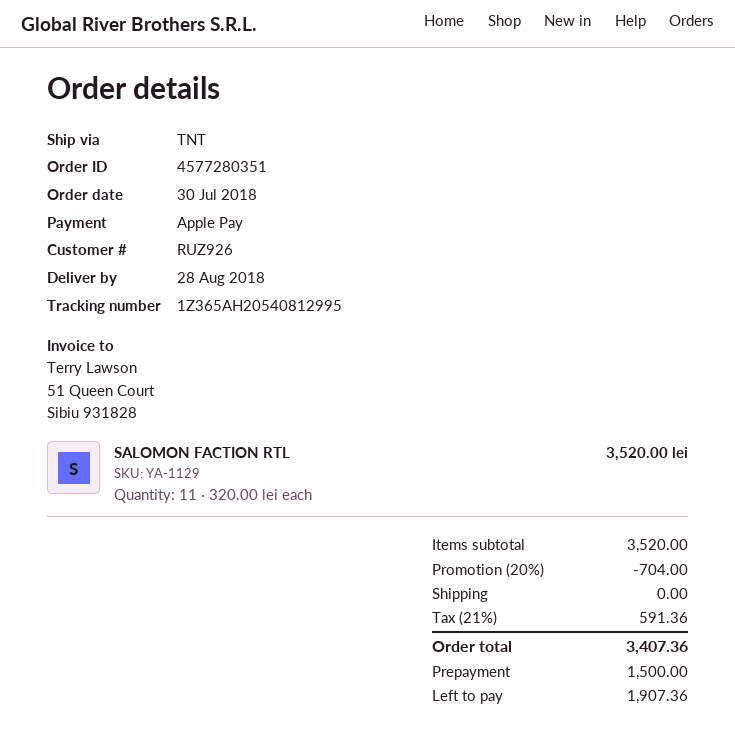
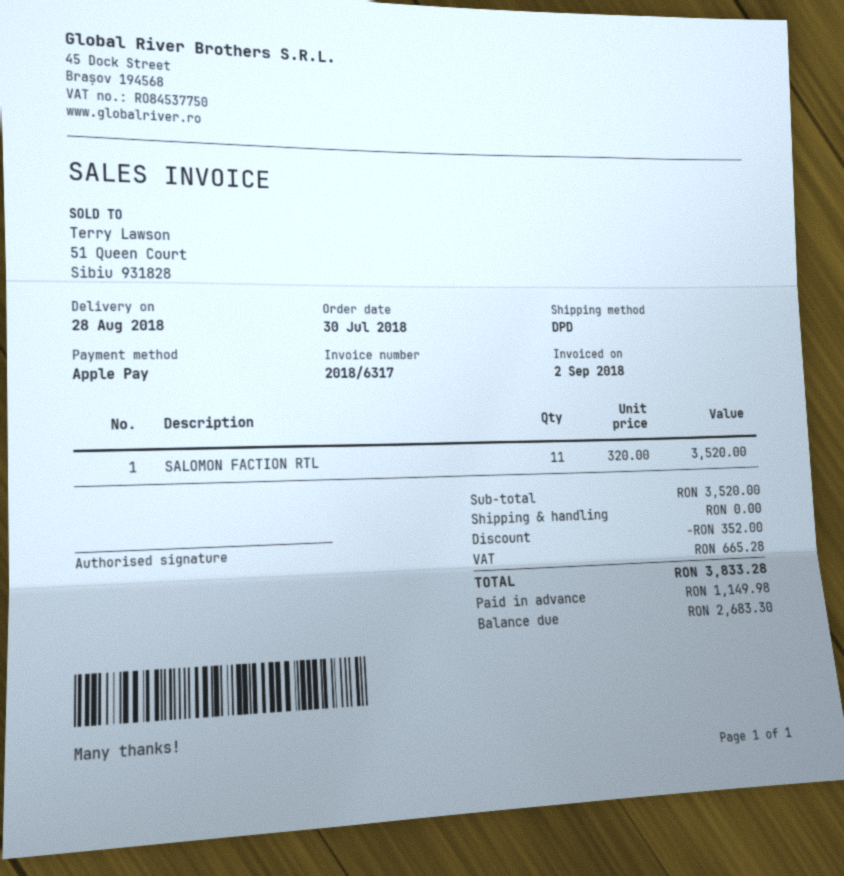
shipping method: TNT -> DPD
discount: 704.00 -> 352.00
tax: 591.36 -> 665.28
total: 3407.36 -> 3833.28
deposit: 1500.00 -> 1149.98
balance: 1907.36 -> 2683.30

